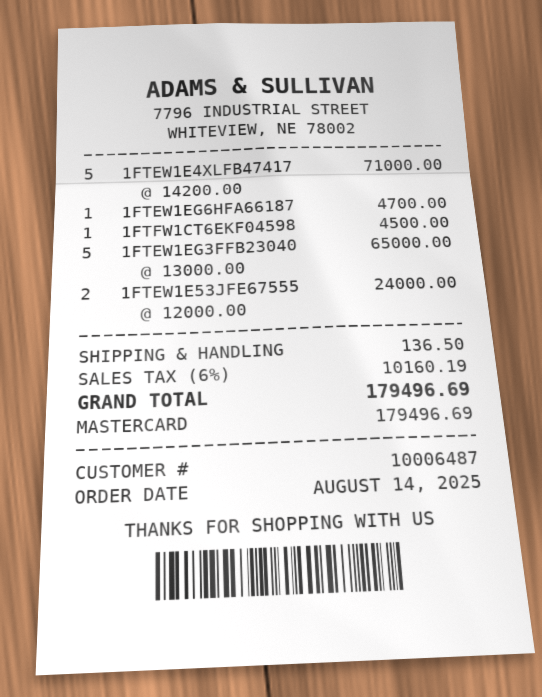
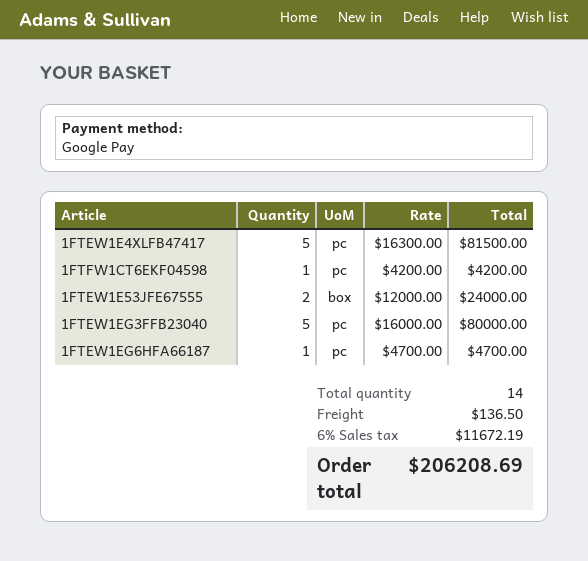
payment method: Mastercard -> Google Pay
1FTEW1E4XLFB47417: 5 x 14200.00 = 71000.00 -> 5 x 16300.00 = 81500.00
1FTFW1CT6EKF04598: 1 x 4500.00 = 4500.00 -> 1 x 4200.00 = 4200.00
1FTEW1EG3FFB23040: 5 x 13000.00 = 65000.00 -> 5 x 16000.00 = 80000.00
tax: 6% = 10160.19 -> 6% = 11672.19
total: 179496.69 -> 206208.69

